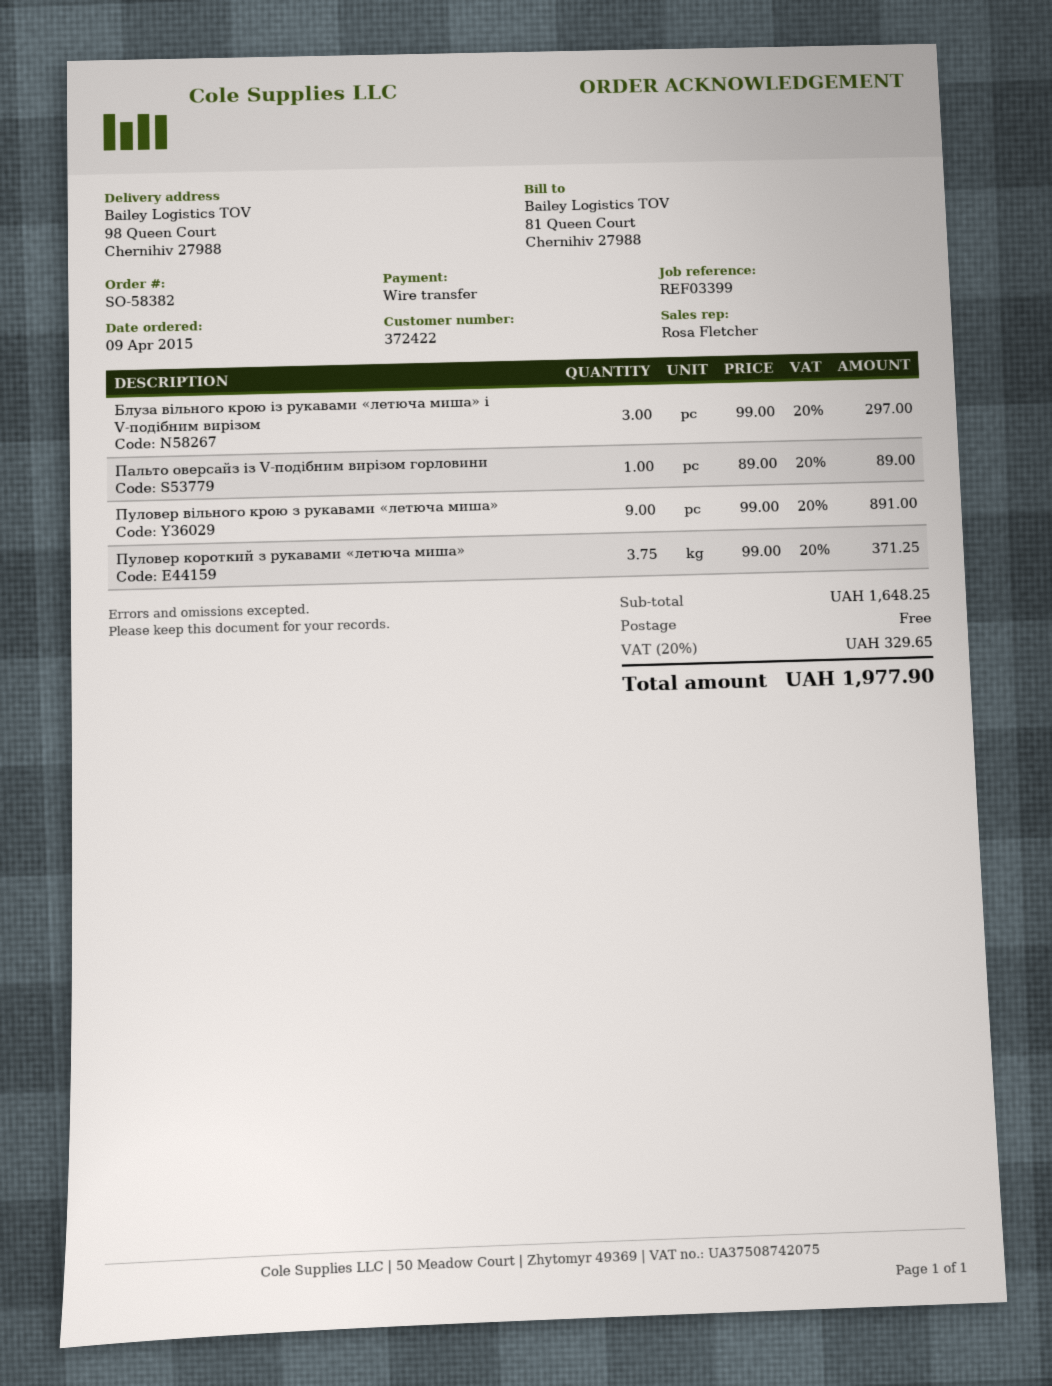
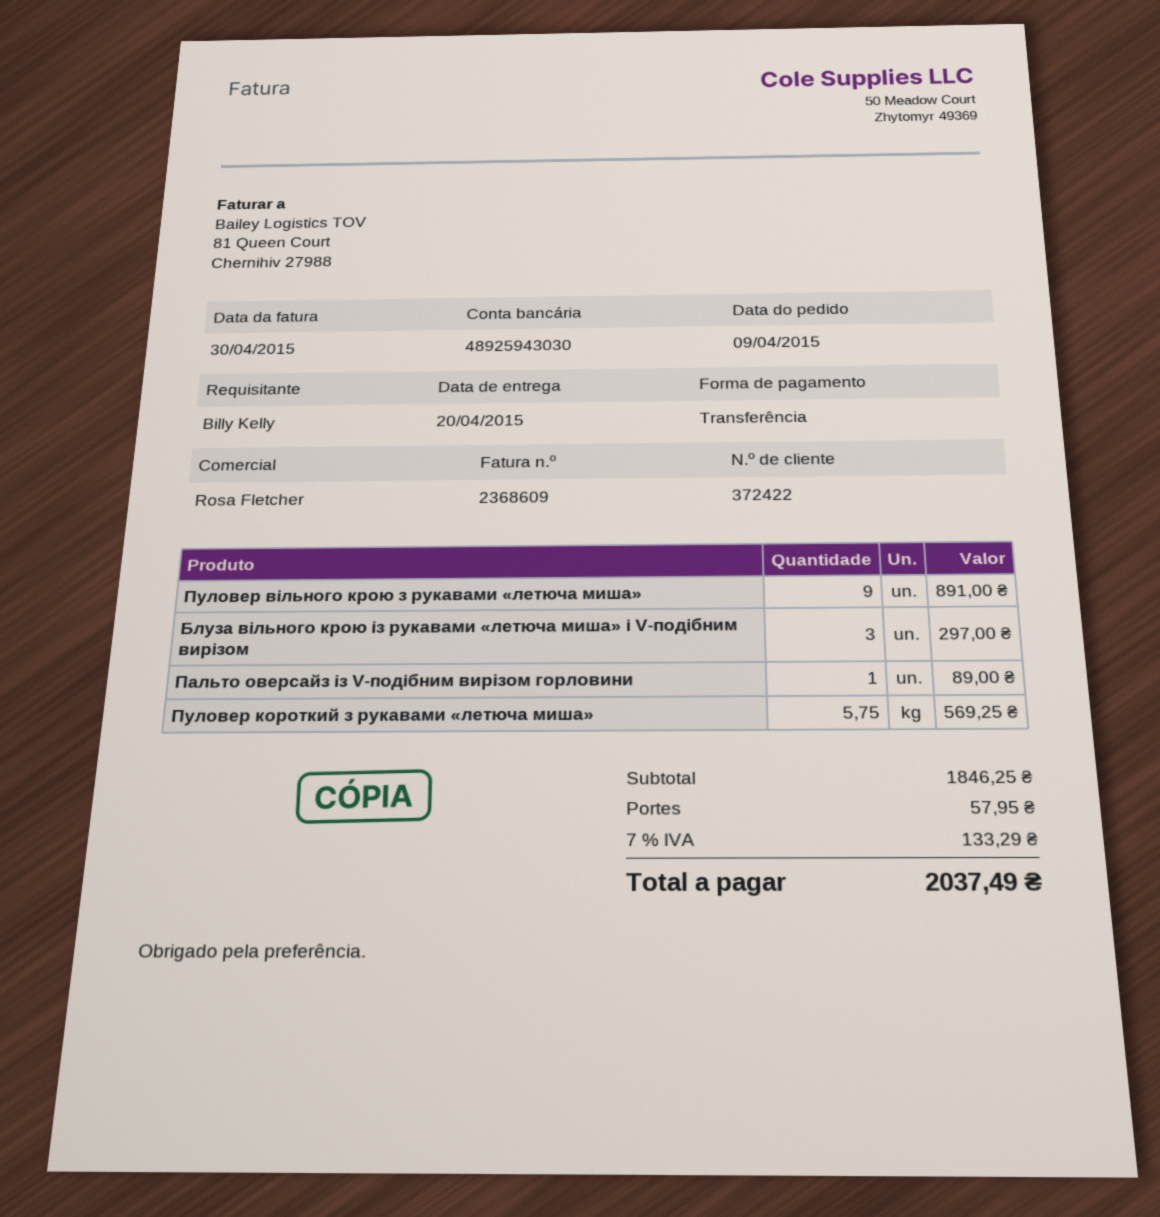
Пуловер короткий з рукавами «летюча миша»: 3.75 for 371.25 -> 5.75 for 569.25
subtotal: 1648.25 -> 1846.25
shipping: 0.00 -> 57.95
tax: 20% = 329.65 -> 7% = 133.29
total: 1977.90 -> 2037.49

